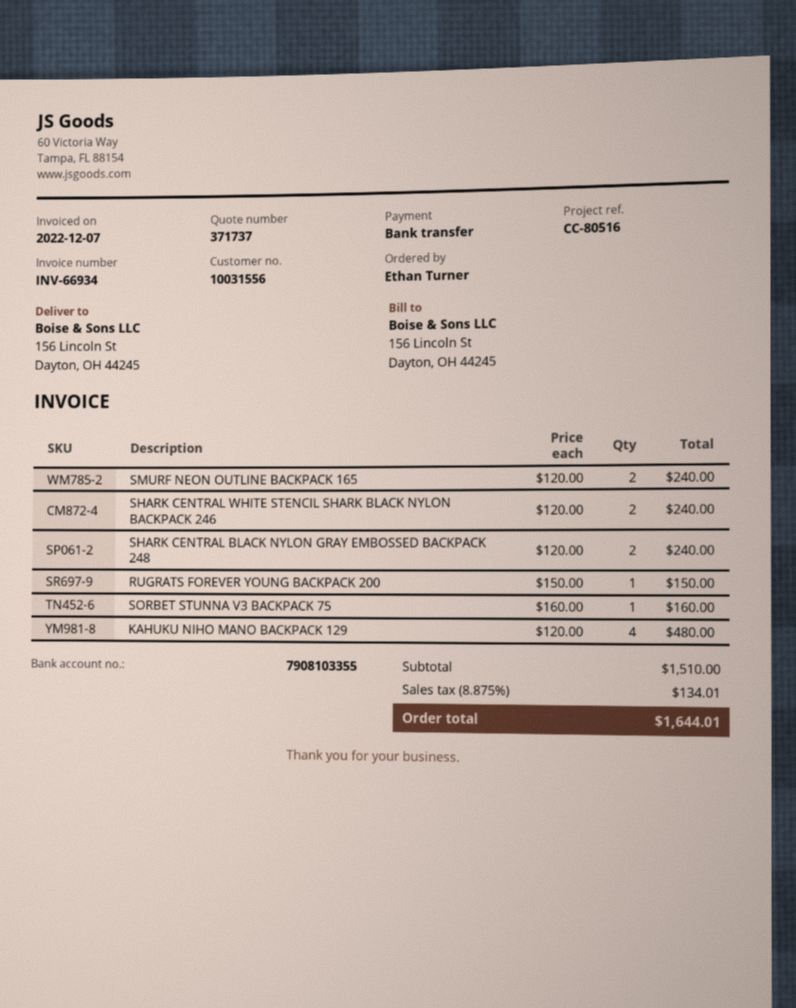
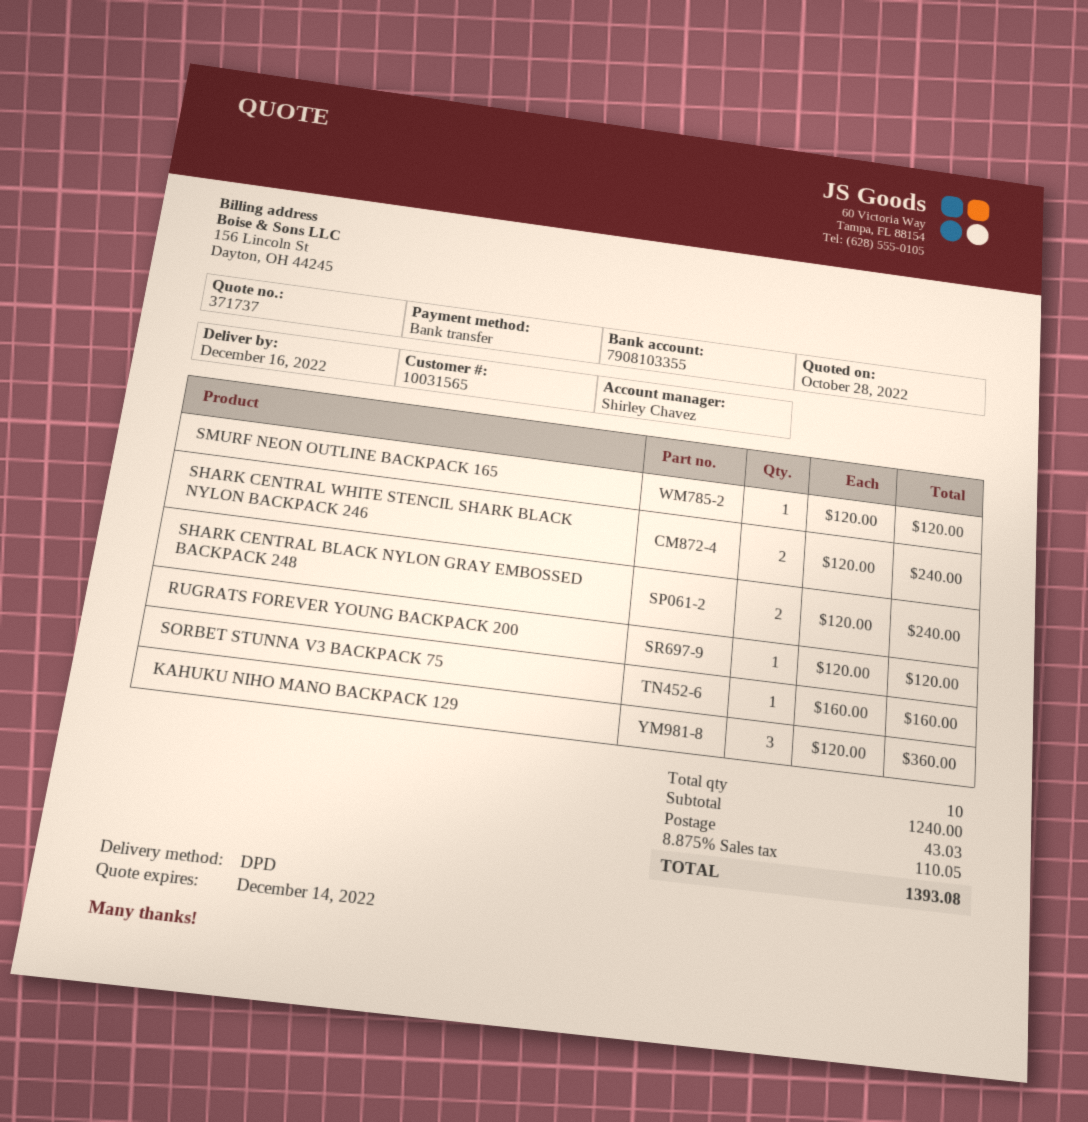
customer number: 10031556 -> 10031565
SMURF NEON OUTLINE BACKPACK 165: 2 x 120.00 = 240.00 -> 1 x 120.00 = 120.00
RUGRATS FOREVER YOUNG BACKPACK 200: 1 x 150.00 = 150.00 -> 1 x 120.00 = 120.00
KAHUKU NIHO MANO BACKPACK 129: 4 x 120.00 = 480.00 -> 3 x 120.00 = 360.00
subtotal: 1510.00 -> 1240.00
shipping: none -> 43.03
tax: 8.875% = 134.01 -> 8.875% = 110.05
total: 1644.01 -> 1393.08

